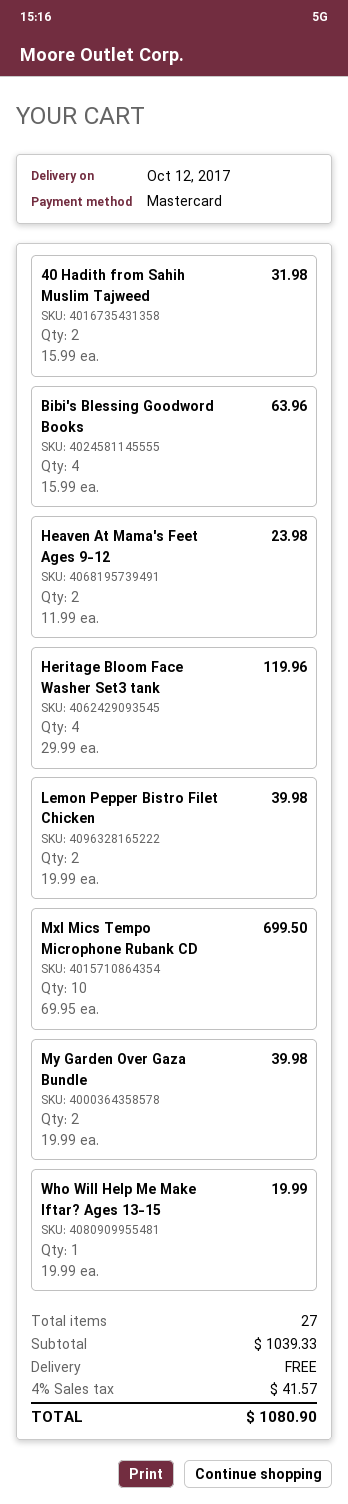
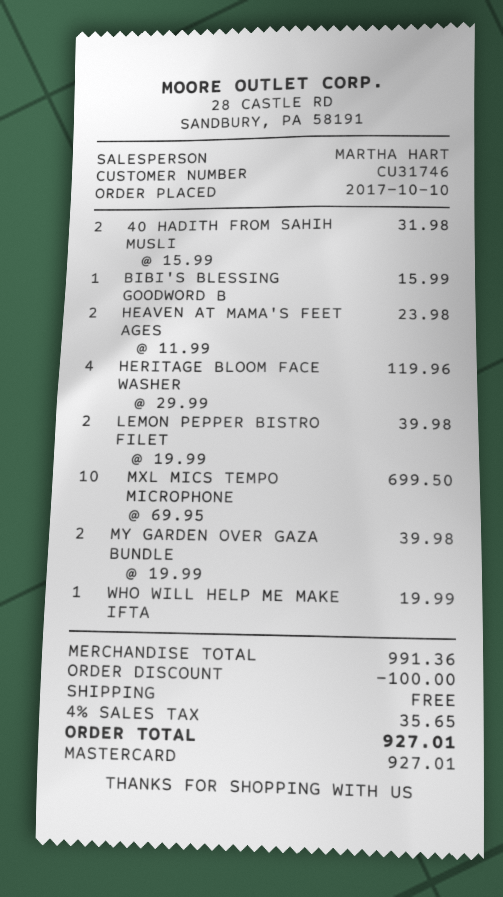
Bibi's Blessing Goodword Books: 4 x 15.99 = 63.96 -> 1 x 15.99 = 15.99
subtotal: 1039.33 -> 991.36
discount: none -> 100.00
tax: 4% = 41.57 -> 4% = 35.65
total: 1080.90 -> 927.01

